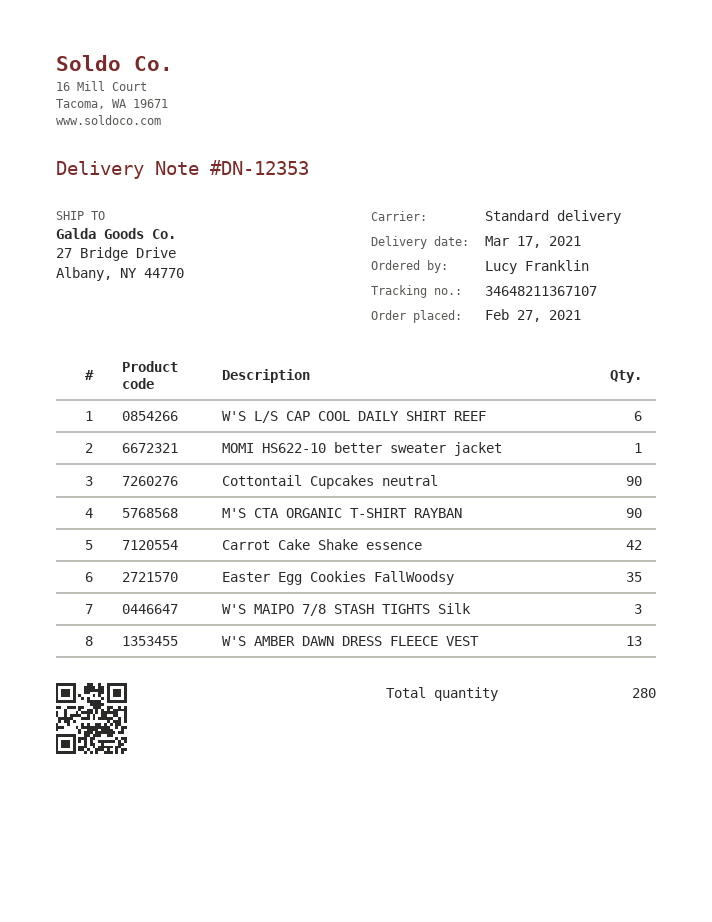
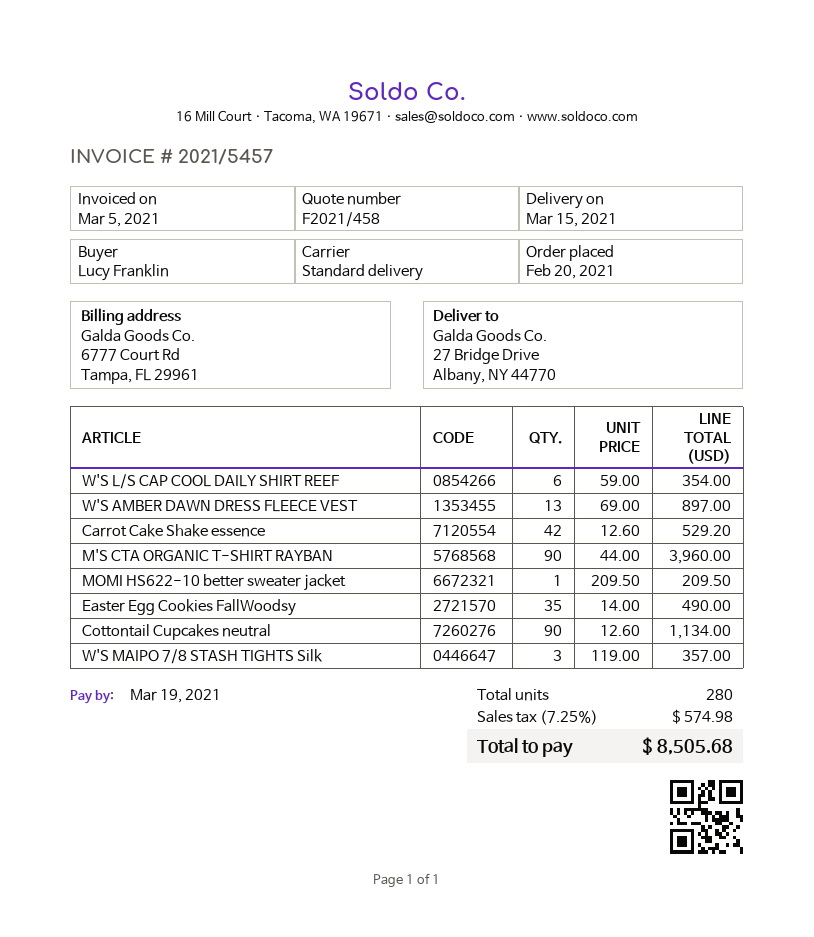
order date: 2021-02-27 -> 2021-02-20
delivery date: 2021-03-17 -> 2021-03-15

